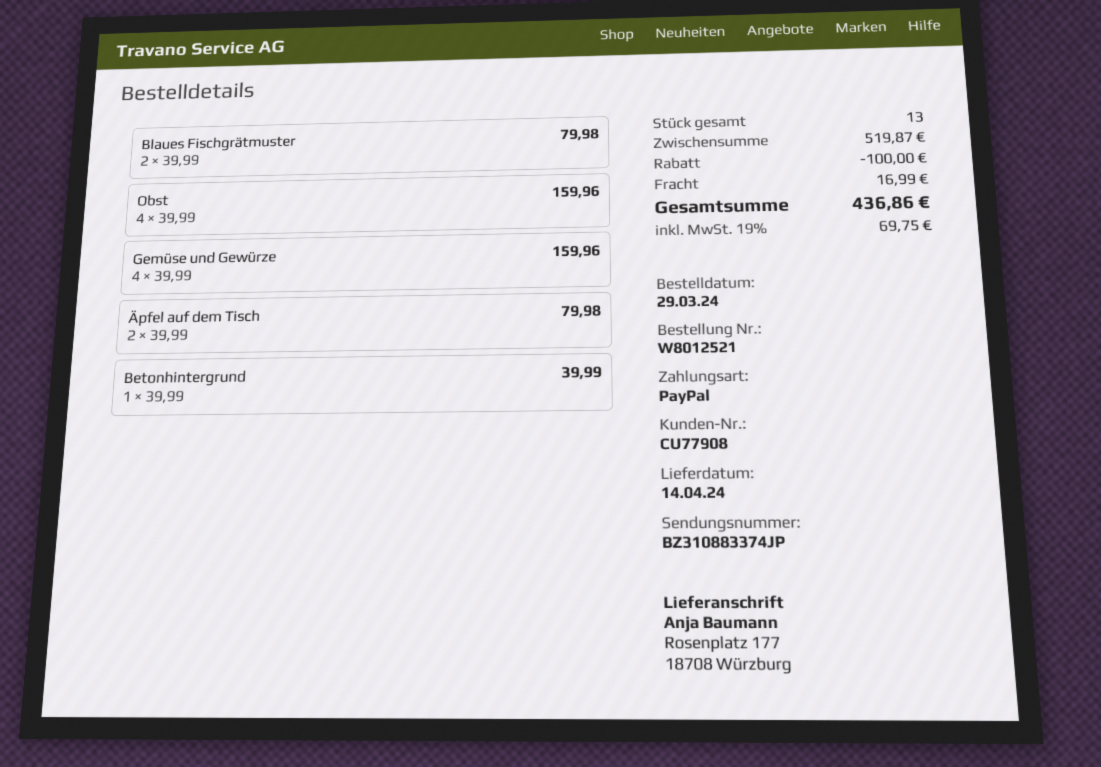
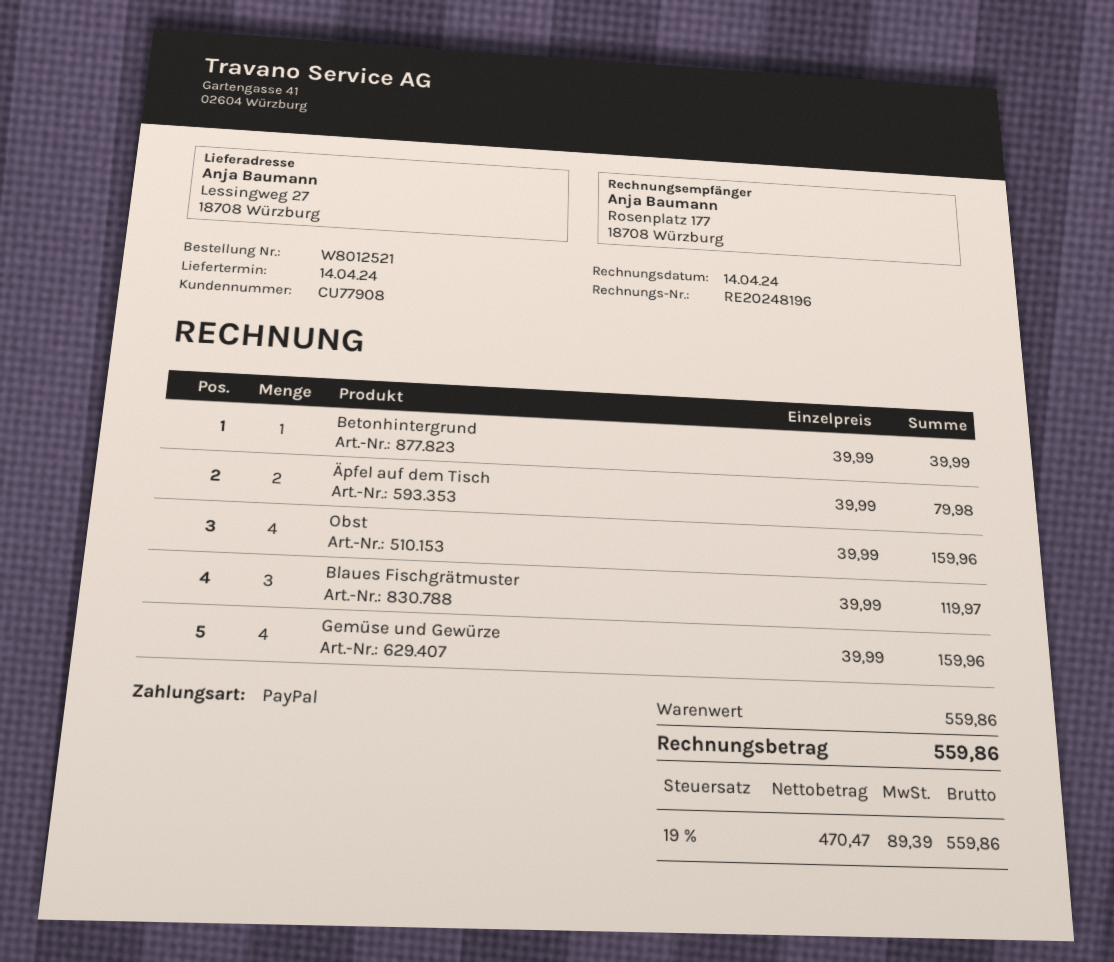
ship to: Rosenplatz 177, 18708 Würzburg -> Lessingweg 27, 18708 Würzburg
Blaues Fischgrätmuster: 2 x 39.99 = 79.98 -> 3 x 39.99 = 119.97
subtotal: 519.87 -> 559.86
discount: 100.00 -> none
shipping: 16.99 -> none
tax: 19% = 69.75 -> 19% = 89.39
total: 436.86 -> 559.86

